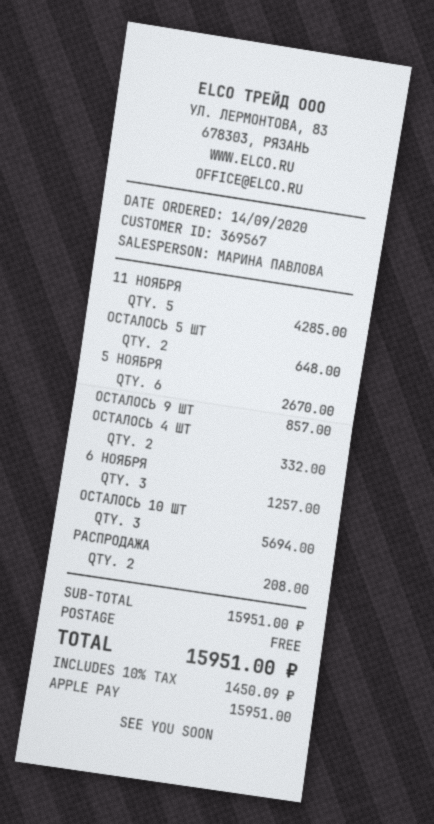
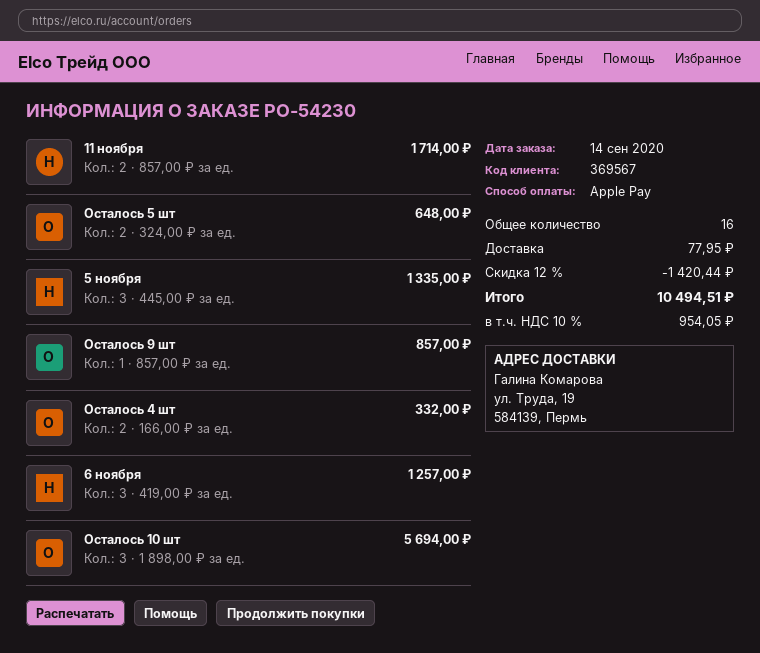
11 НОЯБРЯ: 5 for 4285.00 -> 2 for 1714.00
5 НОЯБРЯ: 6 for 2670.00 -> 3 for 1335.00
РАСПРОДАЖА: 2 for 208.00 -> none
discount: none -> 12% = 1420.44
shipping: 0.00 -> 77.95
tax: 10% = 1450.09 -> 10% = 954.05
total: 15951.00 -> 10494.51

